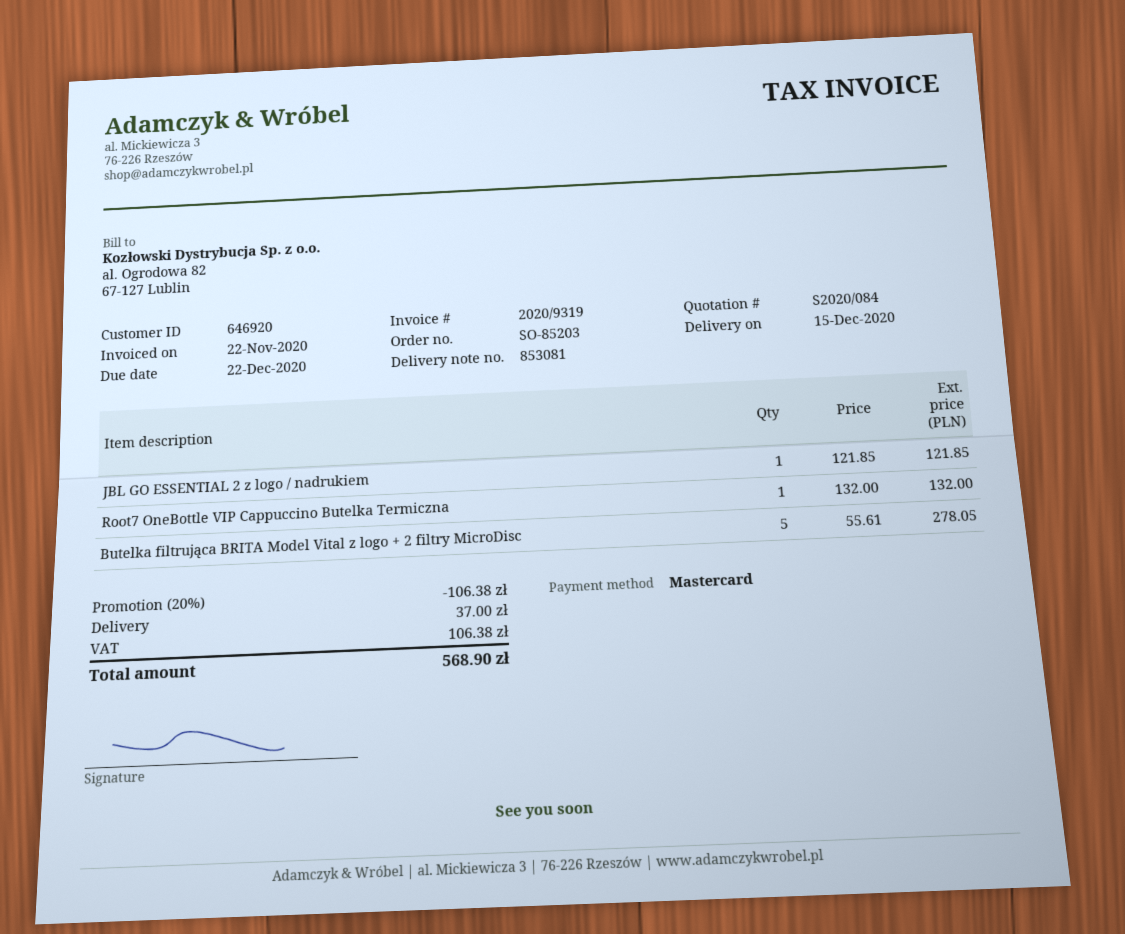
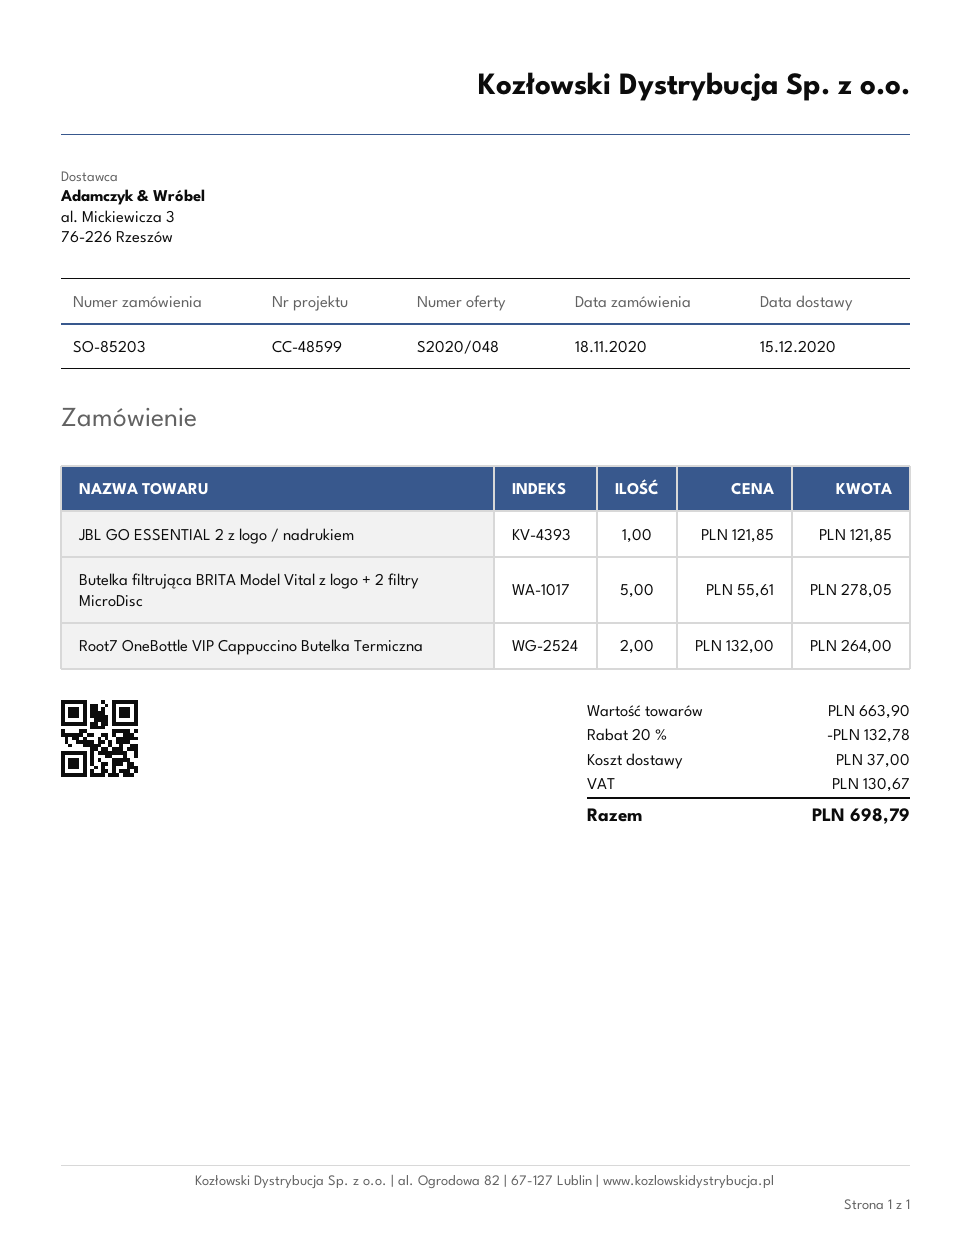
quote number: S2020/084 -> S2020/048
Root7 OneBottle VIP Cappuccino Butelka Termiczna: 1 x 132.00 = 132.00 -> 2 x 132.00 = 264.00
discount: 20% = 106.38 -> 20% = 132.78
tax: 106.38 -> 130.67
total: 568.90 -> 698.79

